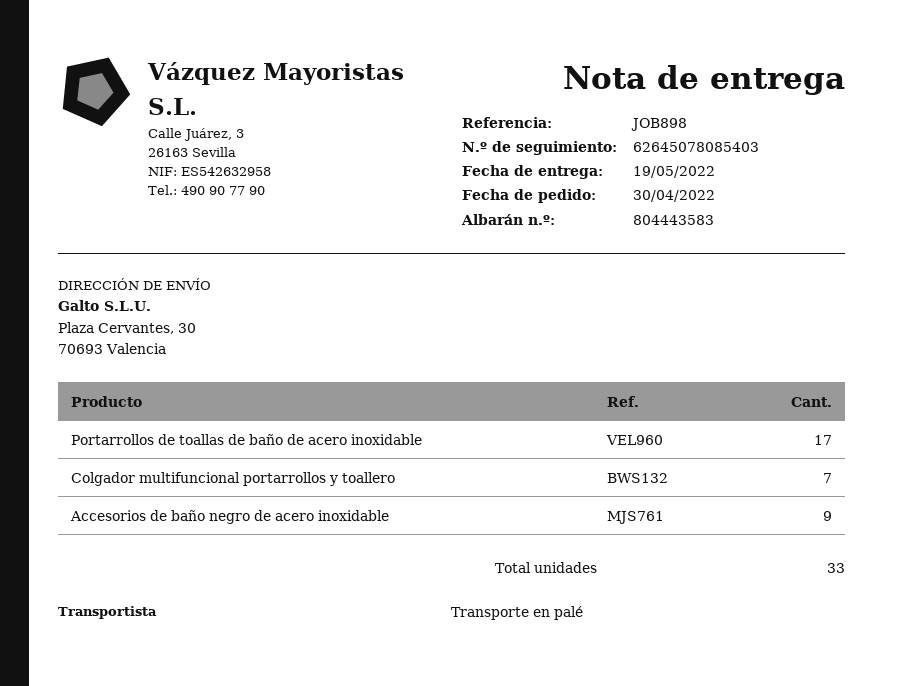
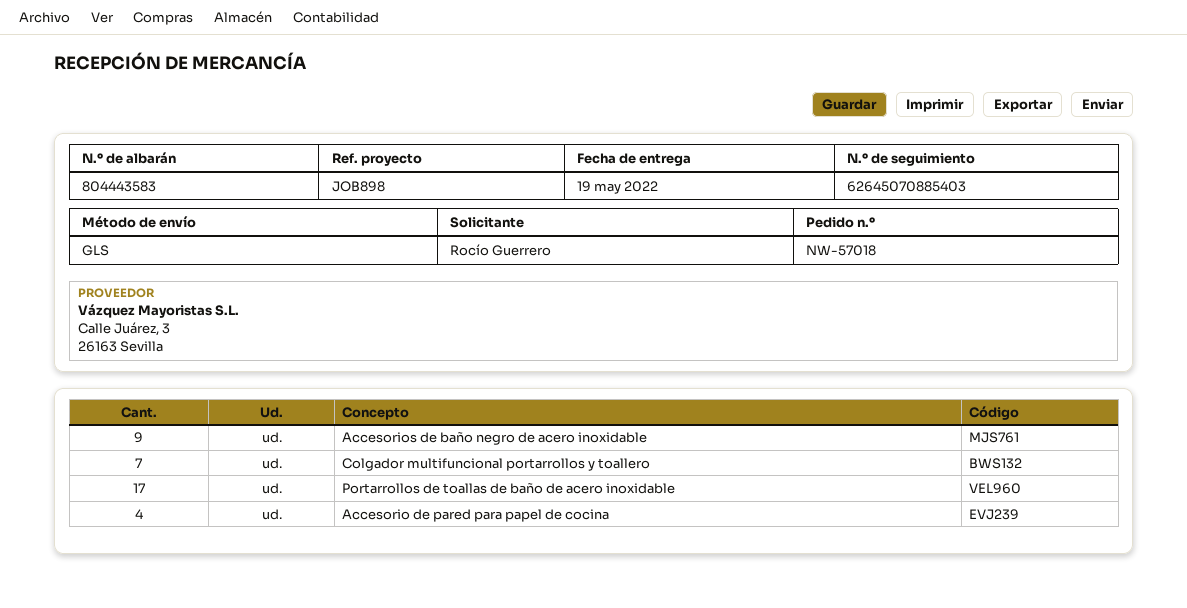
shipping method: pallet freight -> GLS
tracking number: 62645078085403 -> 62645070885403
Accesorio de pared para papel de cocina: none -> 4

